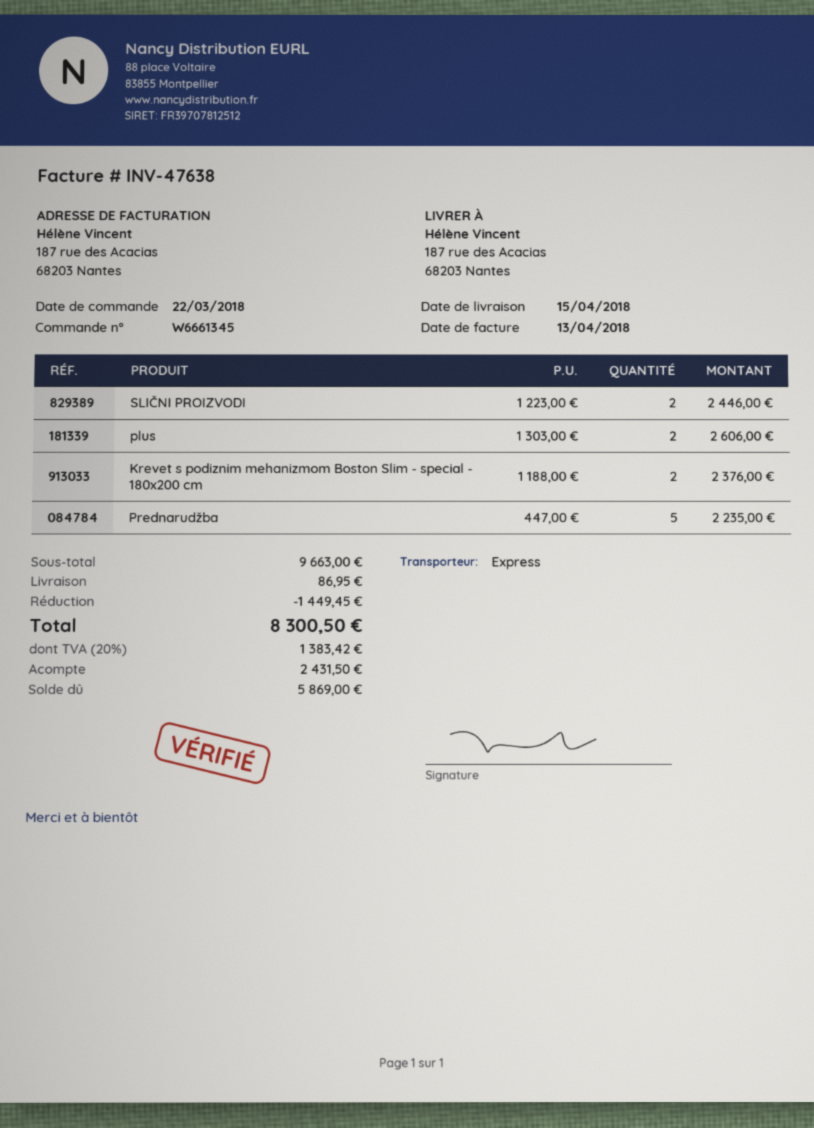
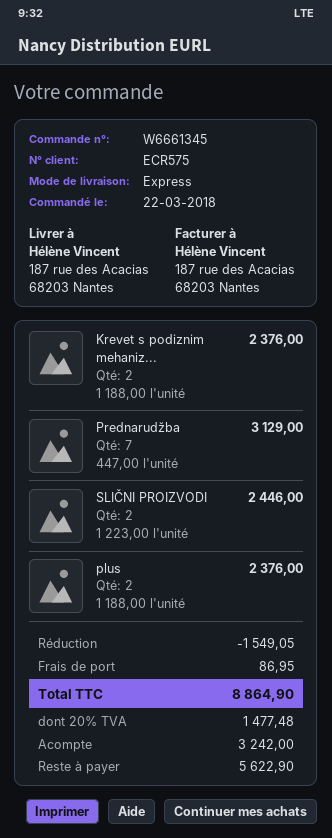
plus: 2 x 1303.00 = 2606.00 -> 2 x 1188.00 = 2376.00
Prednarudžba: 5 x 447.00 = 2235.00 -> 7 x 447.00 = 3129.00
discount: 1449.45 -> 1549.05
tax: 20% = 1383.42 -> 20% = 1477.48
total: 8300.50 -> 8864.90
deposit: 2431.50 -> 3242.00
balance: 5869.00 -> 5622.90

